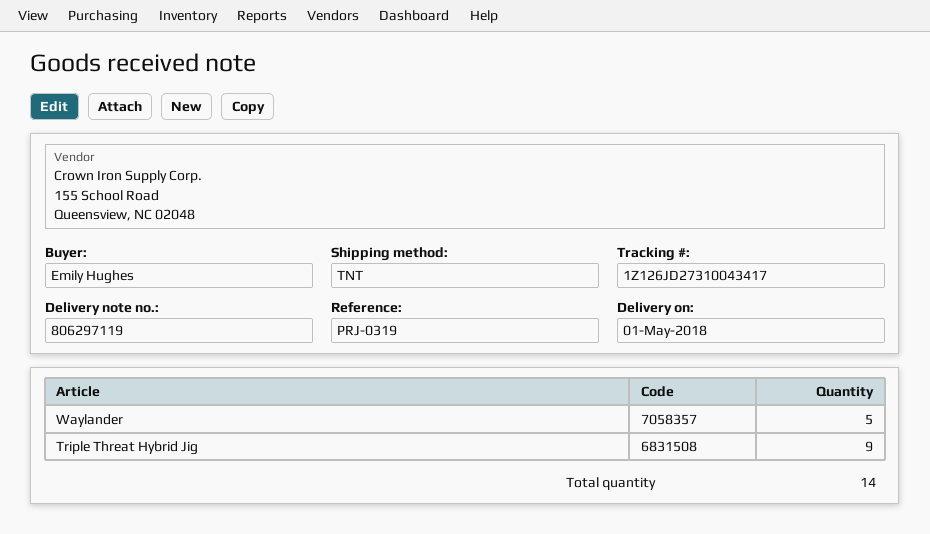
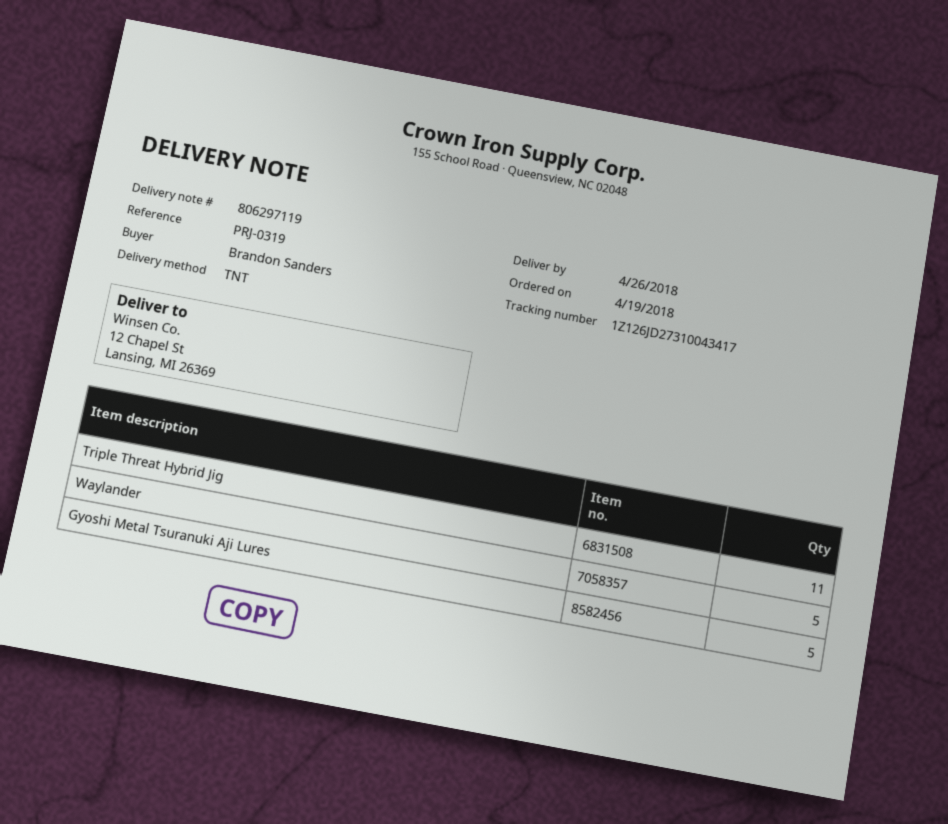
delivery date: 2018-05-01 -> 2018-04-26
ordered by: Emily Hughes -> Brandon Sanders
Triple Threat Hybrid Jig: 9 -> 11
Gyoshi Metal Tsuranuki Aji Lures: none -> 5

